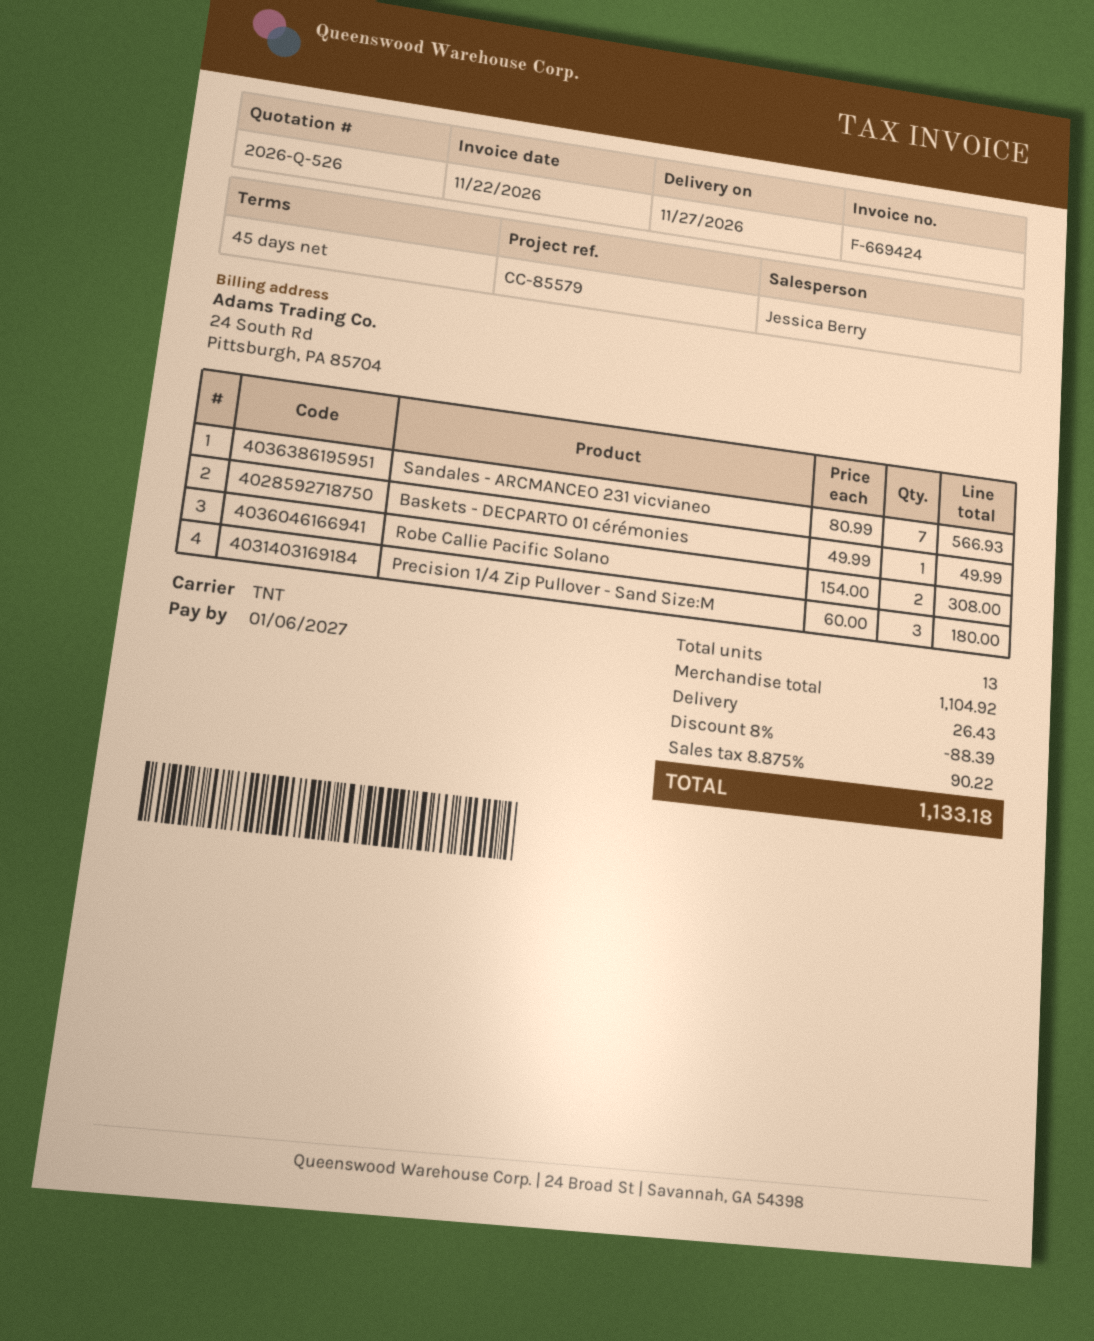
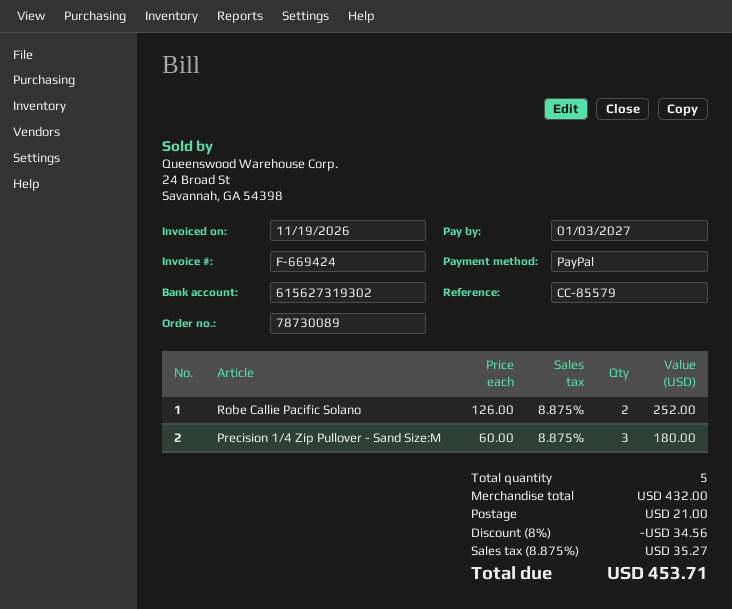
invoice date: 2026-11-22 -> 2026-11-19
due date: 2027-01-06 -> 2027-01-03
Sandales - ARCMANCEO 231 vicvianeo: 7 x 80.99 = 566.93 -> none
Baskets - DECPARTO 01 cérémonies: 1 x 49.99 = 49.99 -> none
Robe Callie Pacific Solano: 2 x 154.00 = 308.00 -> 2 x 126.00 = 252.00
total quantity: 13 -> 5
subtotal: 1104.92 -> 432.00
discount: 8% = 88.39 -> 8% = 34.56
shipping: 26.43 -> 21.00
tax: 8.875% = 90.22 -> 8.875% = 35.27
total: 1133.18 -> 453.71

